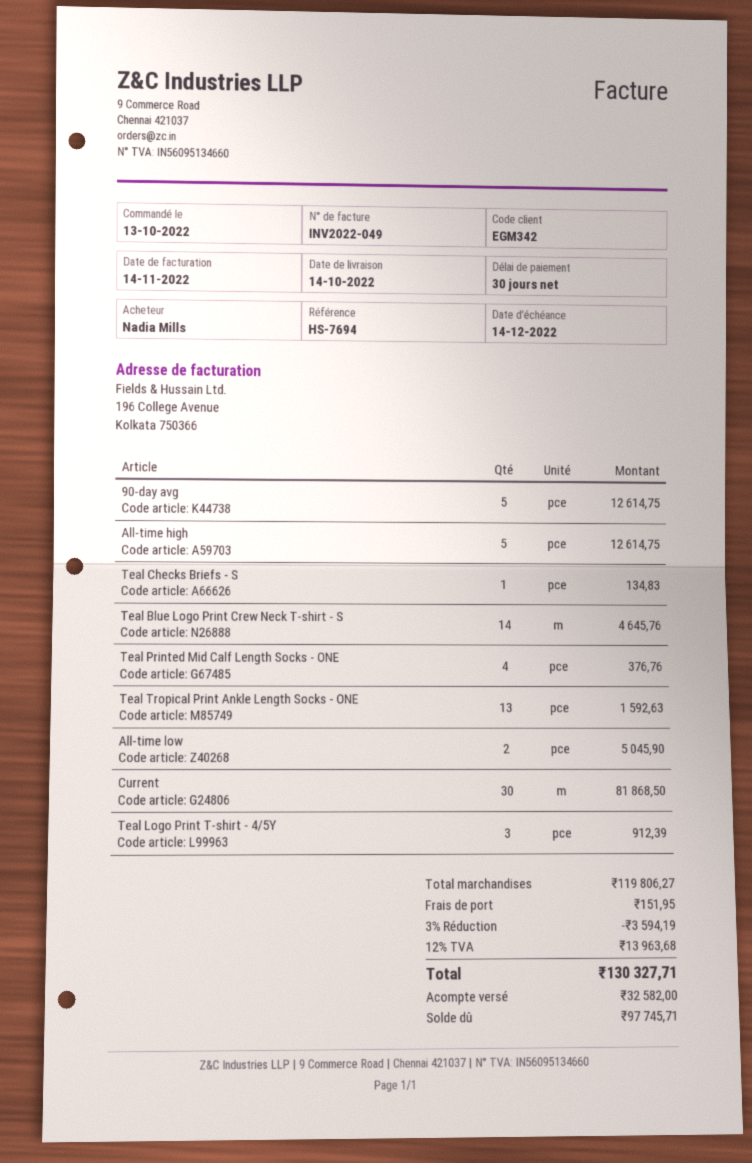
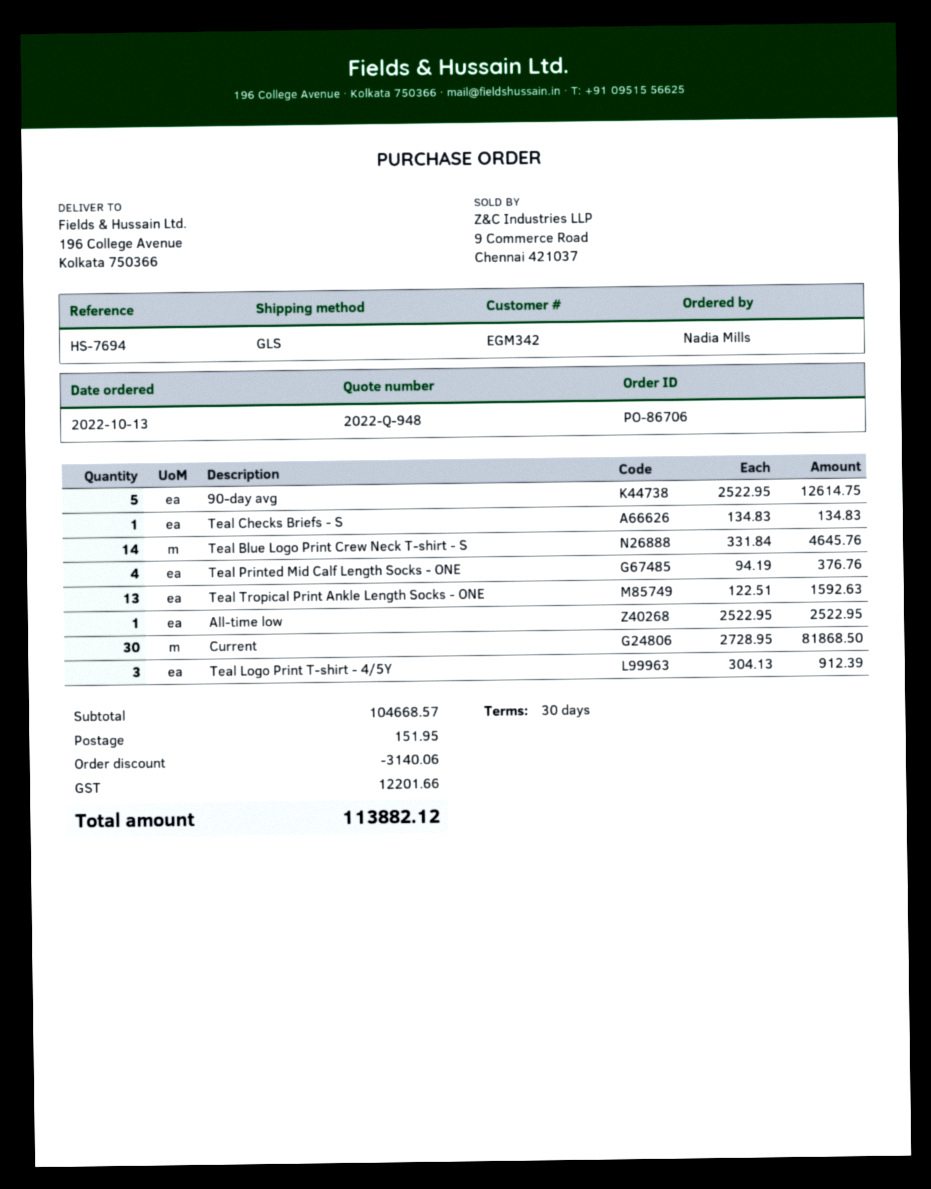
All-time high: 5 for 12614.75 -> none
All-time low: 2 for 5045.90 -> 1 for 2522.95
subtotal: 119806.27 -> 104668.57
discount: 3594.19 -> 3140.06
tax: 13963.68 -> 12201.66
total: 130327.71 -> 113882.12

